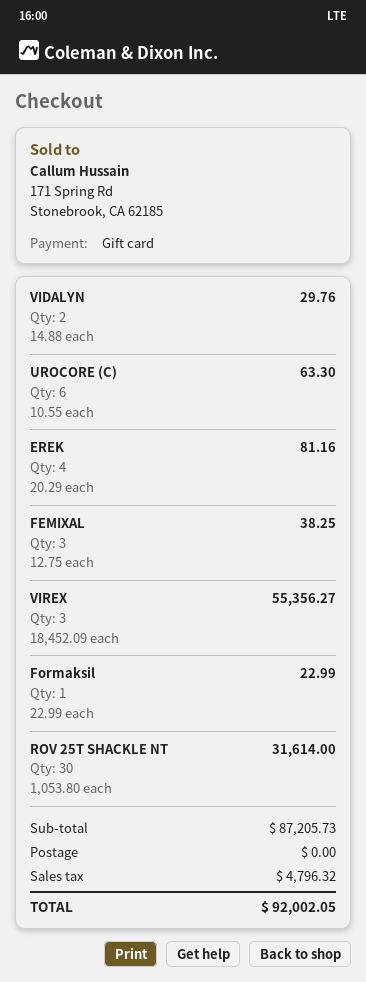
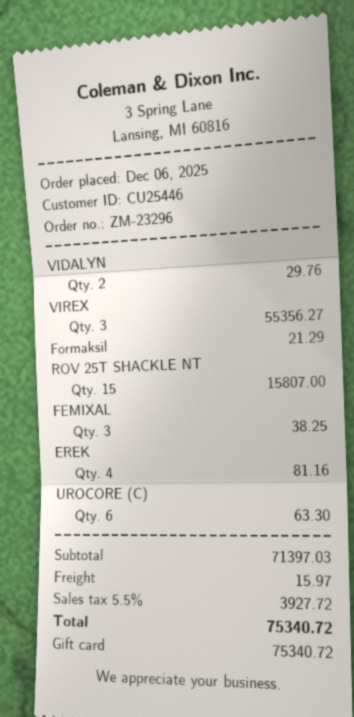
Formaksil: 1 for 22.99 -> 1 for 21.29
ROV 25T SHACKLE NT: 30 for 31614.00 -> 15 for 15807.00
subtotal: 87205.73 -> 71397.03
shipping: 0.00 -> 15.97
tax: 4796.32 -> 3927.72
total: 92002.05 -> 75340.72

